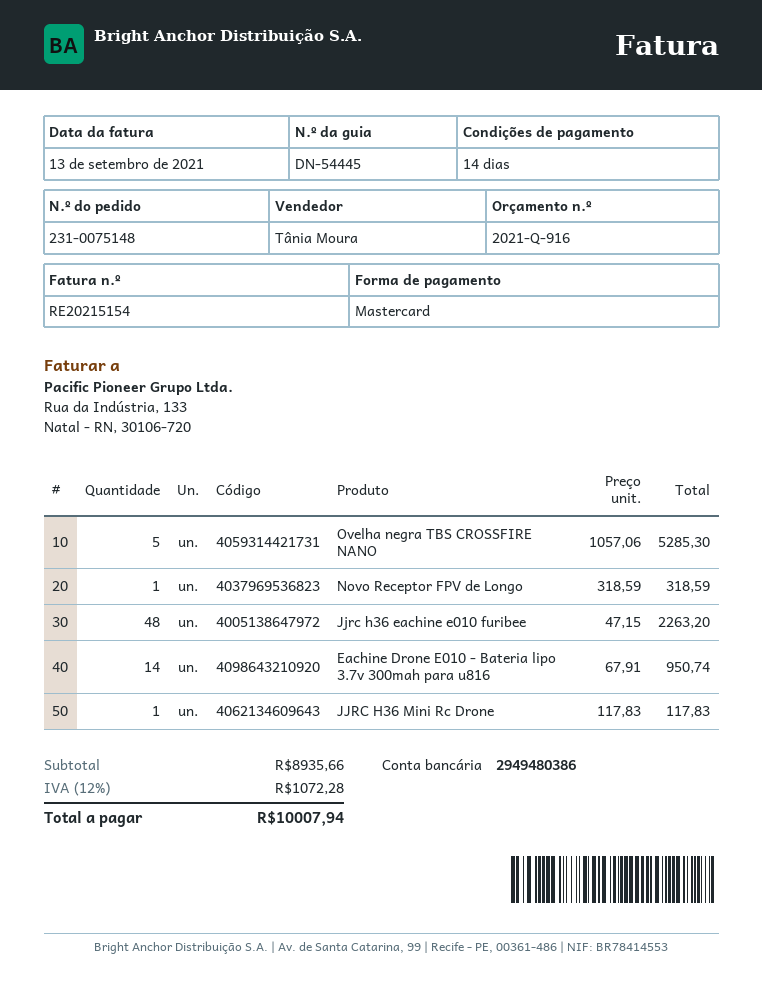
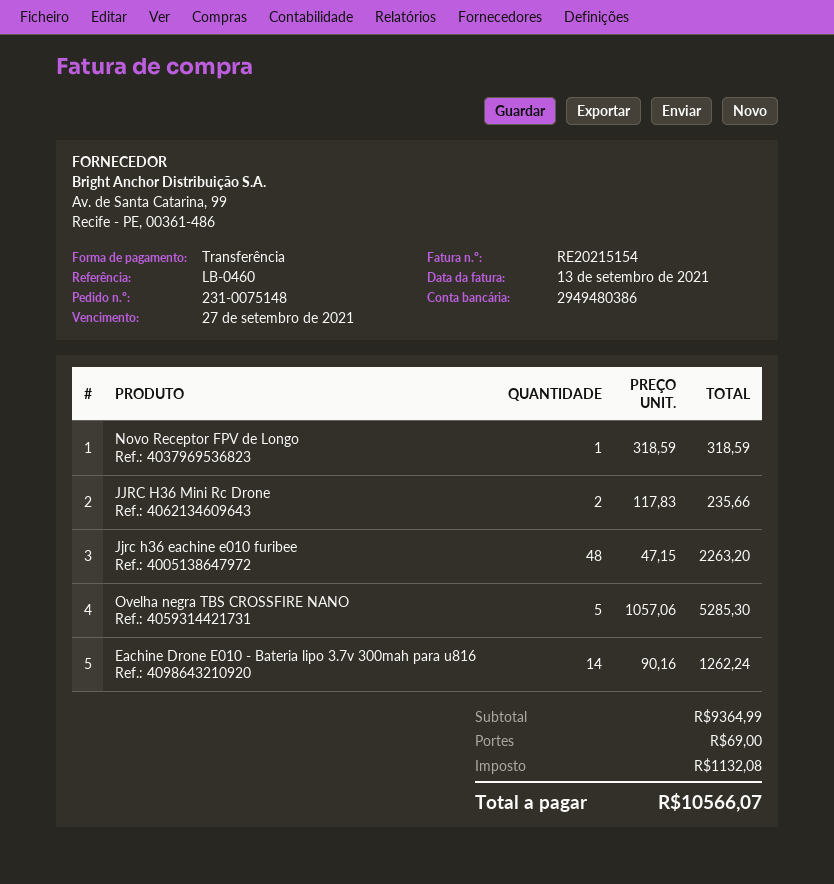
payment method: Mastercard -> bank transfer
Eachine Drone E010 - Bateria lipo 3.7v 300mah para u816: 14 x 67.91 = 950.74 -> 14 x 90.16 = 1262.24
JJRC H36 Mini Rc Drone: 1 x 117.83 = 117.83 -> 2 x 117.83 = 235.66
subtotal: 8935.66 -> 9364.99
shipping: none -> 69.00
tax: 1072.28 -> 1132.08
total: 10007.94 -> 10566.07

